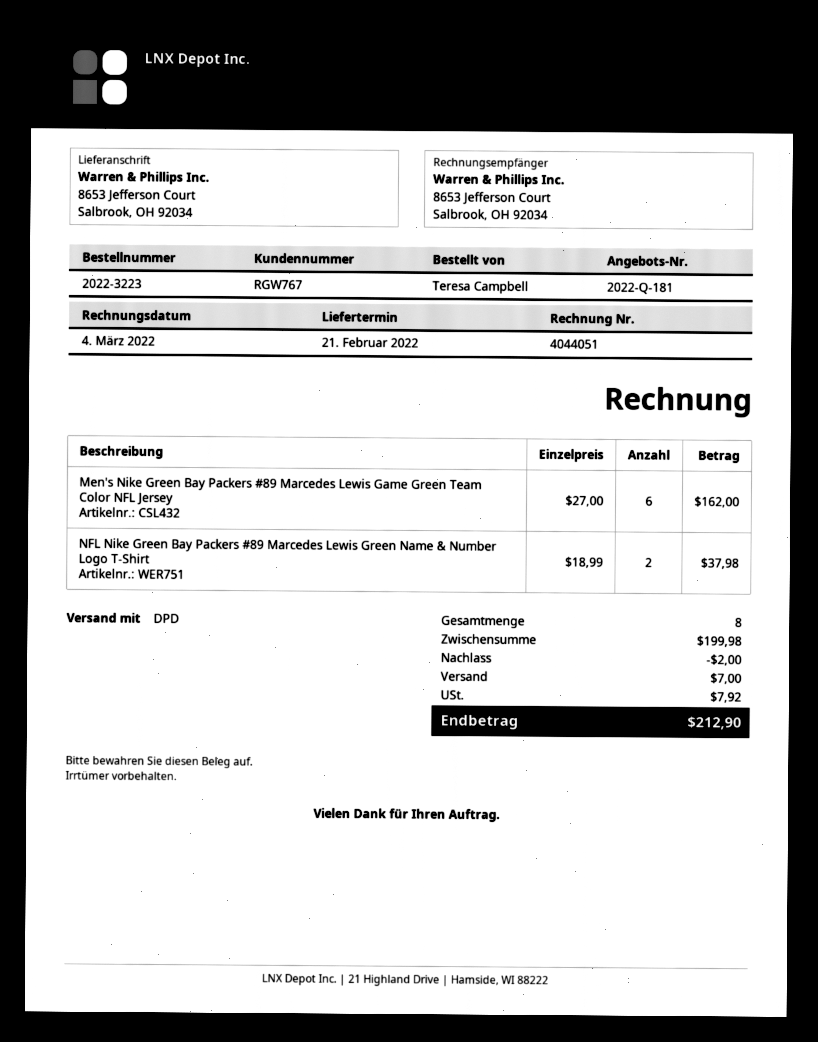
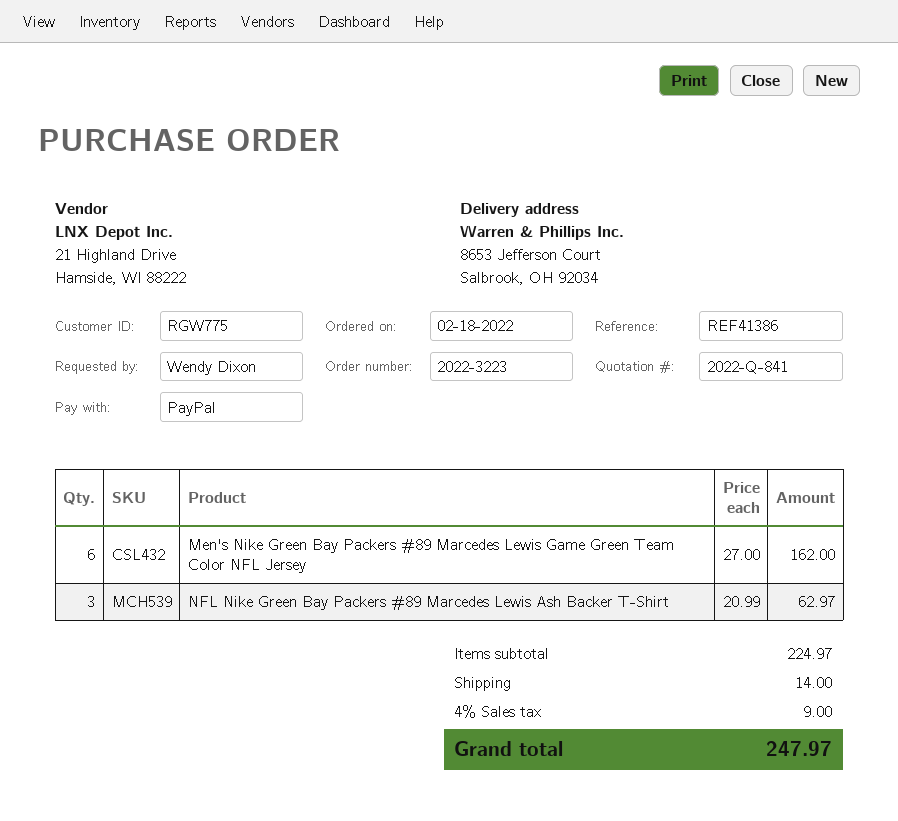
quote number: 2022-Q-181 -> 2022-Q-841
customer number: RGW767 -> RGW775
ordered by: Teresa Campbell -> Wendy Dixon
NFL Nike Green Bay Packers #89 Marcedes Lewis Green Name & Number Logo T-Shirt: 2 x 18.99 = 37.98 -> none
NFL Nike Green Bay Packers #89 Marcedes Lewis Ash Backer T-Shirt: none -> 3 x 20.99 = 62.97
subtotal: 199.98 -> 224.97
discount: 2.00 -> none
shipping: 7.00 -> 14.00
tax: 7.92 -> 9.00
total: 212.90 -> 247.97

